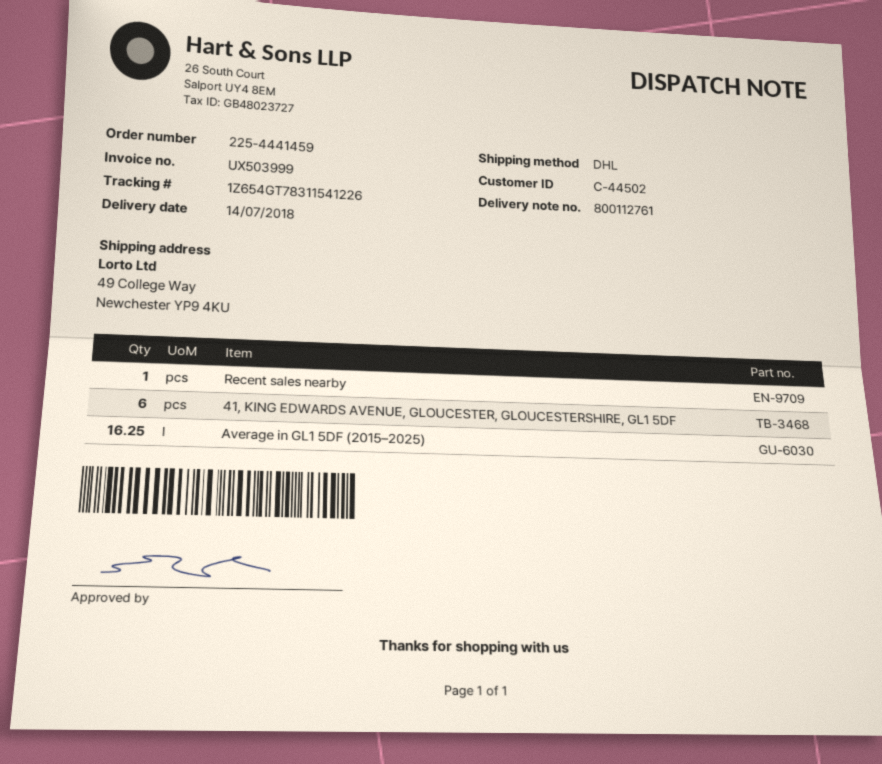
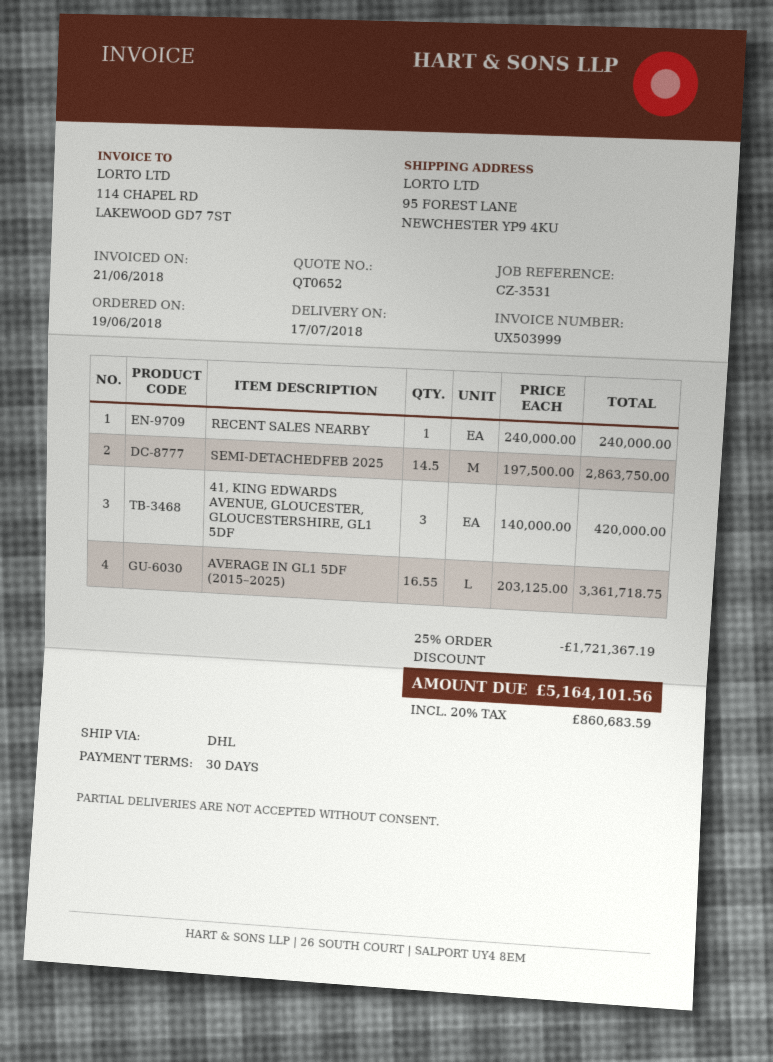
delivery date: 2018-07-14 -> 2018-07-17
ship to: 49 College Way, Newchester YP9 4KU -> 95 FOREST LANE, NEWCHESTER YP9 4KU
41, KING EDWARDS AVENUE, GLOUCESTER, GLOUCESTERSHIRE, GL1 5DF: 6 -> 3
Average in GL1 5DF (2015–2025): 16.25 -> 16.55
SEMI-DETACHEDFEB 2025: none -> 14.5

